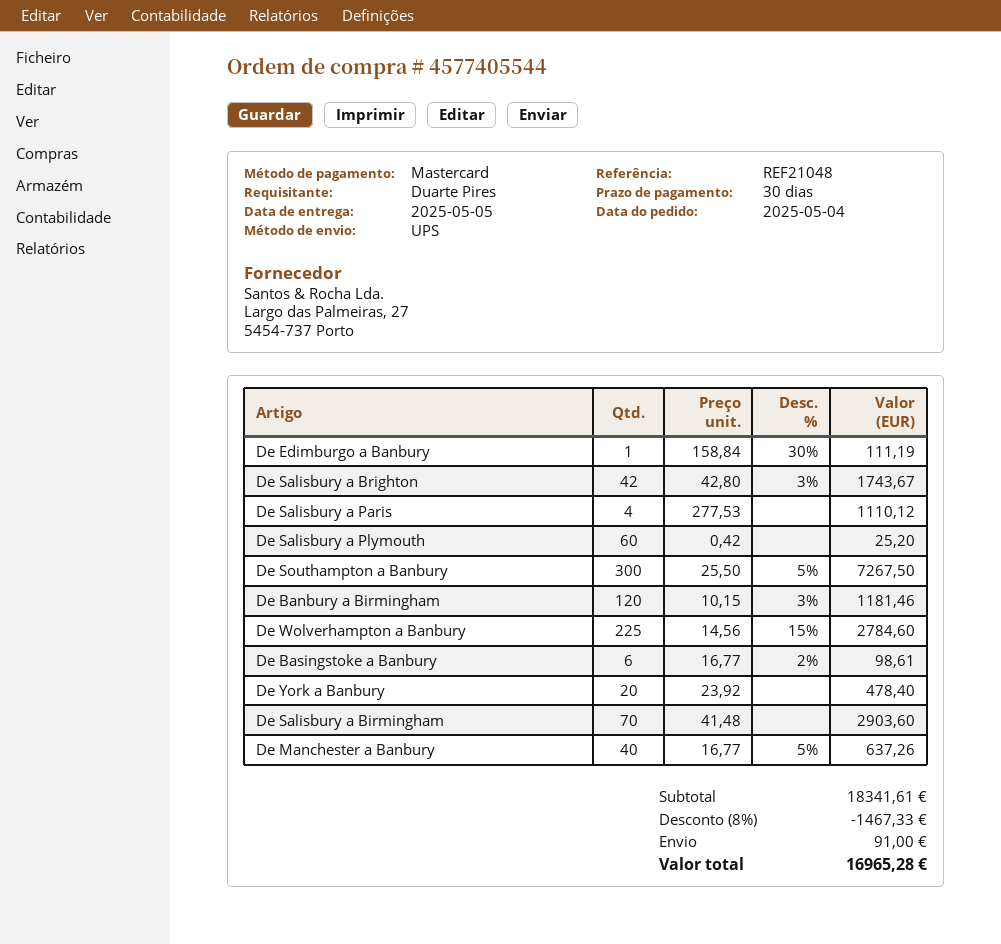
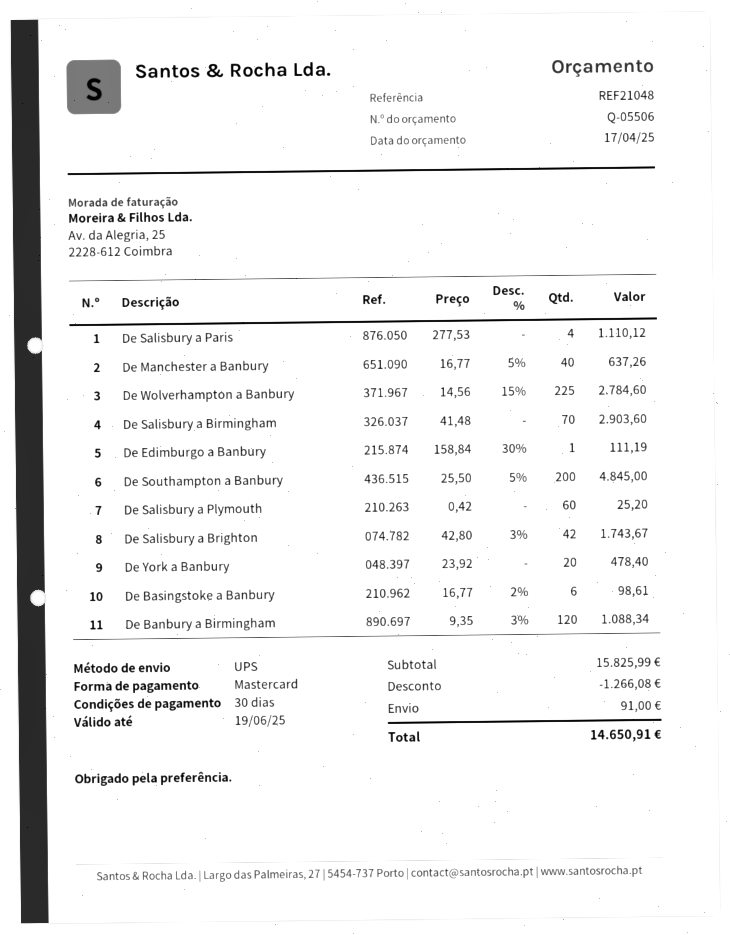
De Southampton a Banbury: 300 x 25.50 - 5% = 7267.50 -> 200 x 25.50 - 5% = 4845.00
De Banbury a Birmingham: 120 x 10.15 - 3% = 1181.46 -> 120 x 9.35 - 3% = 1088.34
subtotal: 18341.61 -> 15825.99
discount: 1467.33 -> 1266.08
total: 16965.28 -> 14650.91

